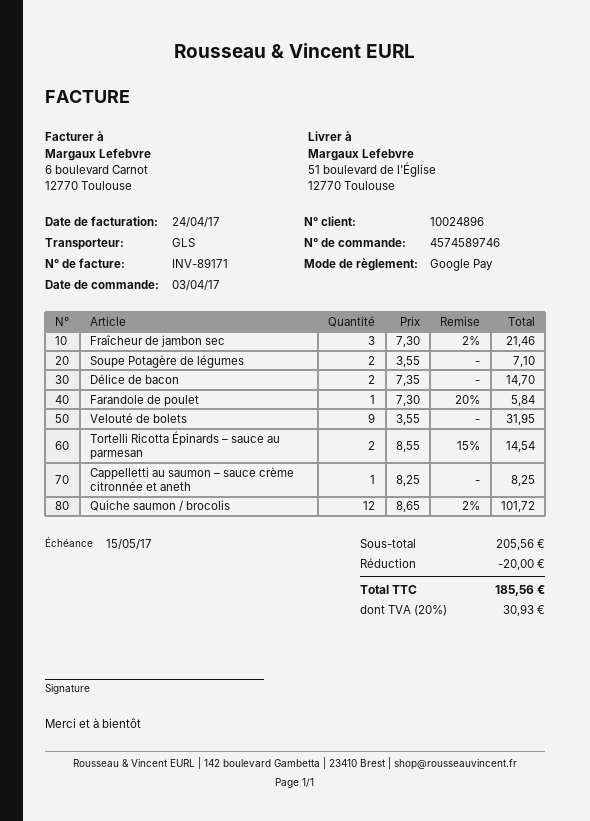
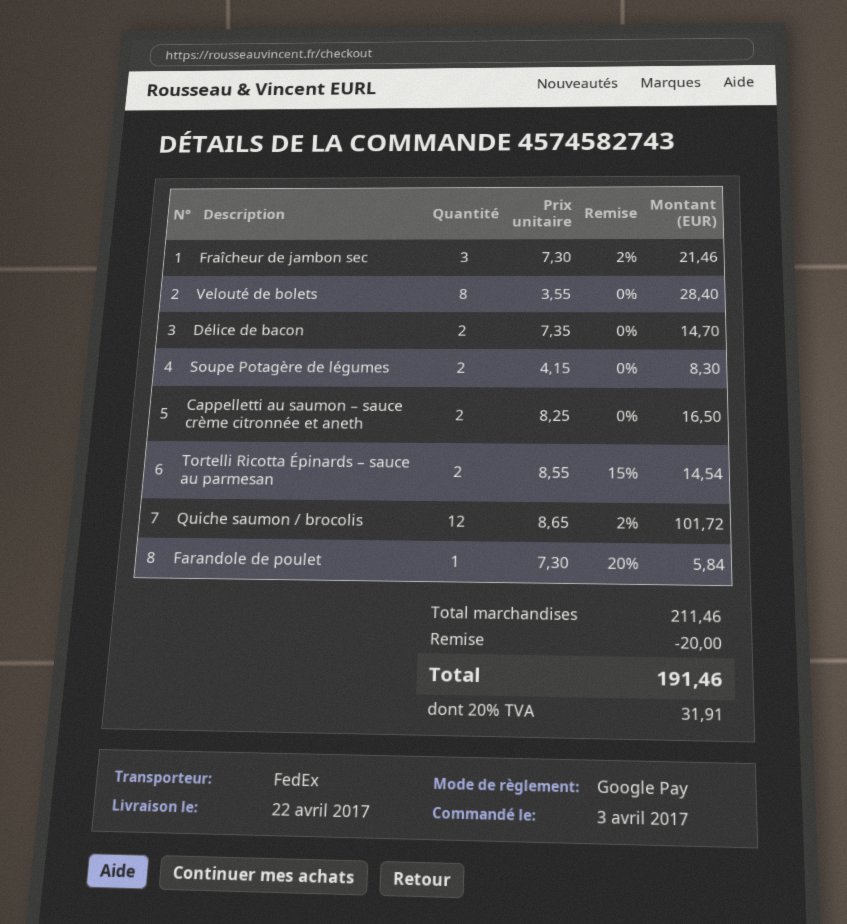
order number: 4574589746 -> 4574582743
shipping method: GLS -> FedEx
Soupe Potagère de légumes: 2 x 3.55 = 7.10 -> 2 x 4.15 = 8.30
Velouté de bolets: 9 x 3.55 = 31.95 -> 8 x 3.55 = 28.40
Cappelletti au saumon – sauce crème citronnée et aneth: 1 x 8.25 = 8.25 -> 2 x 8.25 = 16.50
subtotal: 205.56 -> 211.46
tax: 20% = 30.93 -> 20% = 31.91
total: 185.56 -> 191.46

